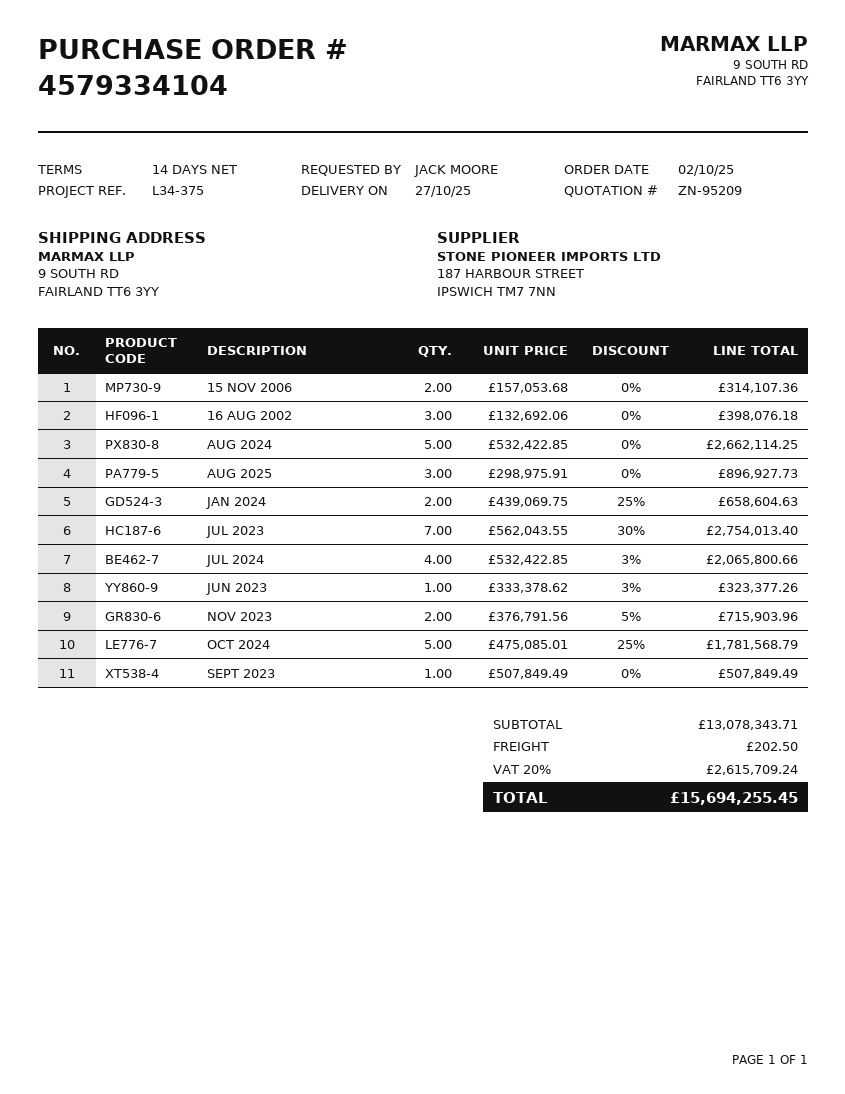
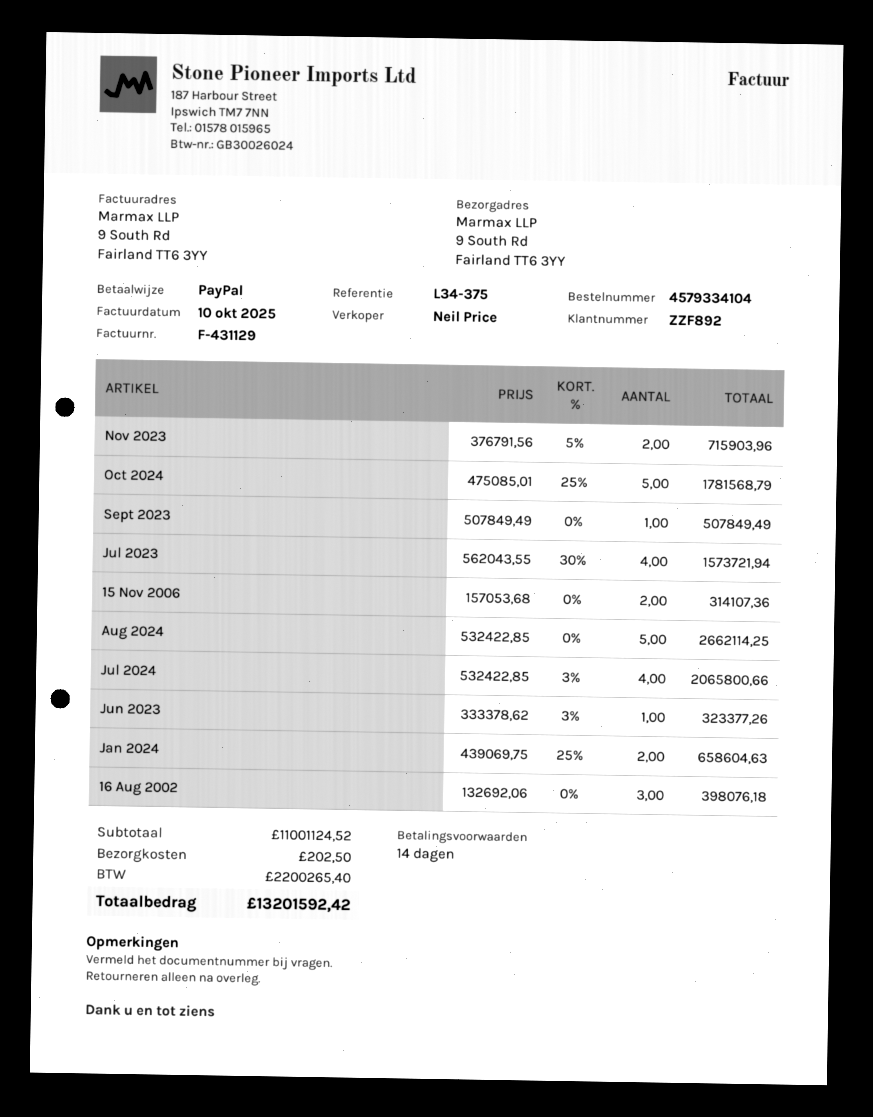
AUG 2025: 3 x 298975.91 = 896927.73 -> none
JUL 2023: 7 x 562043.55 - 30% = 2754013.40 -> 4 x 562043.55 - 30% = 1573721.94
subtotal: 13078343.71 -> 11001124.52
tax: 2615709.24 -> 2200265.40
total: 15694255.45 -> 13201592.42

